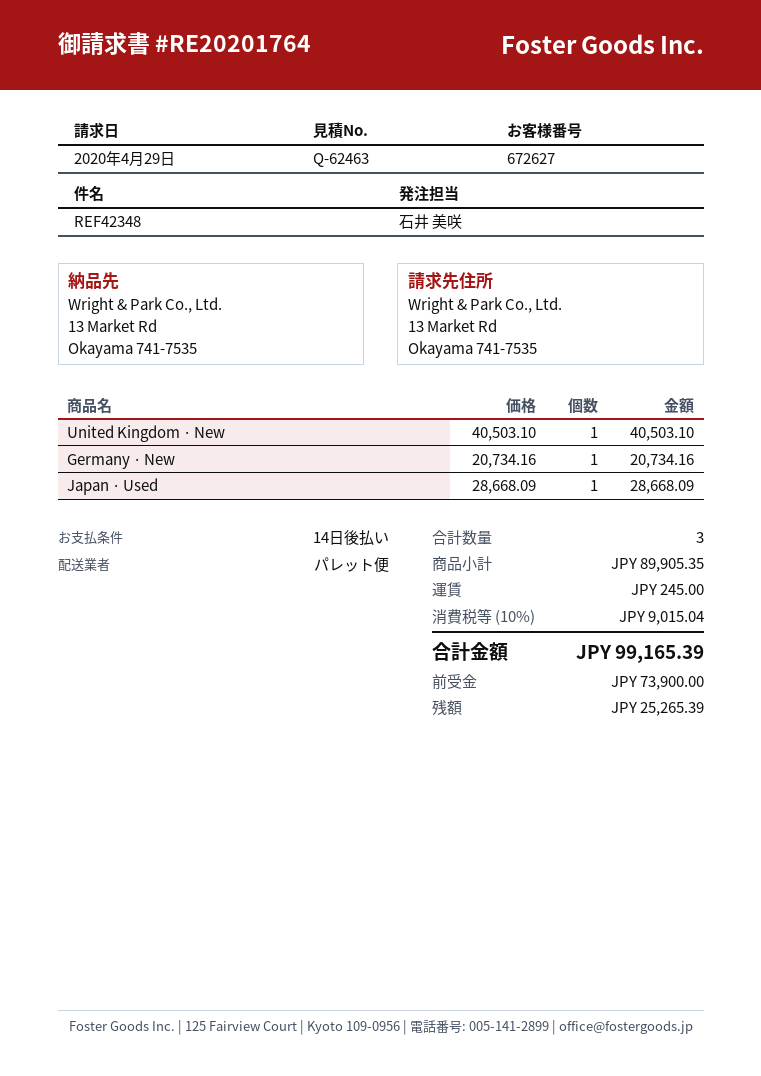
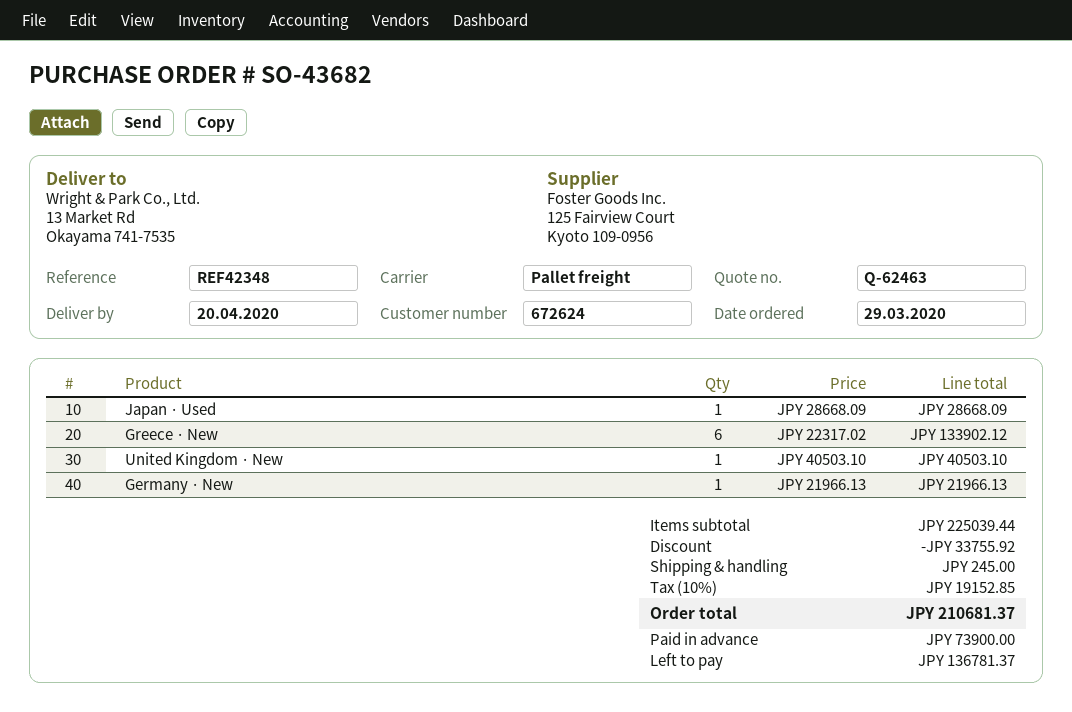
customer number: 672627 -> 672624
Germany · New: 1 x 20734.16 = 20734.16 -> 1 x 21966.13 = 21966.13
Greece · New: none -> 6 x 22317.02 = 133902.12
subtotal: 89905.35 -> 225039.44
discount: none -> 33755.92
tax: 10% = 9015.04 -> 10% = 19152.85
total: 99165.39 -> 210681.37
balance: 25265.39 -> 136781.37

